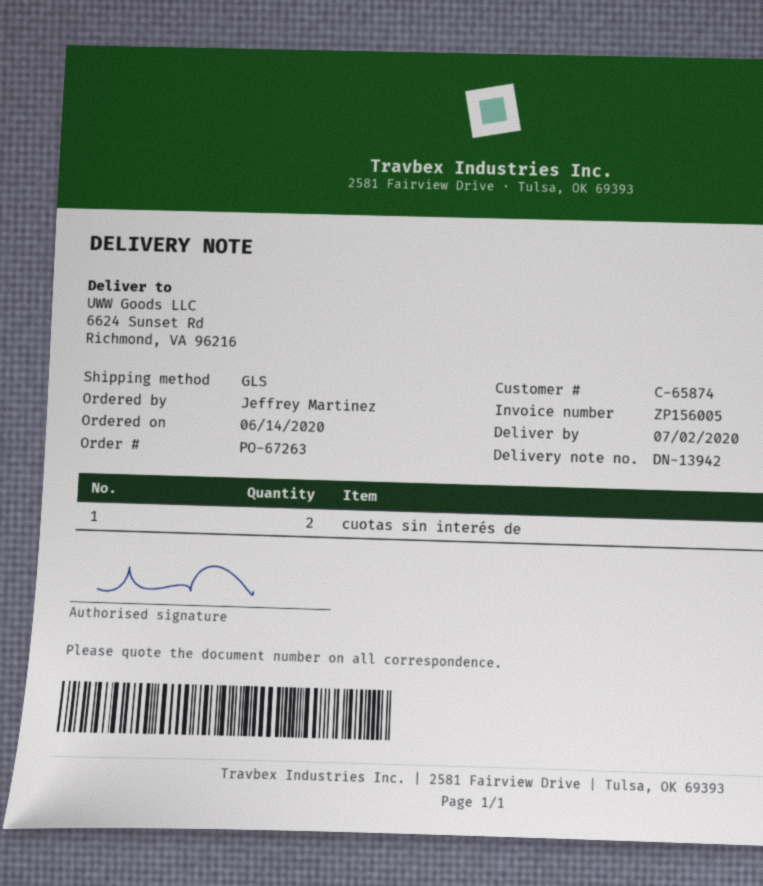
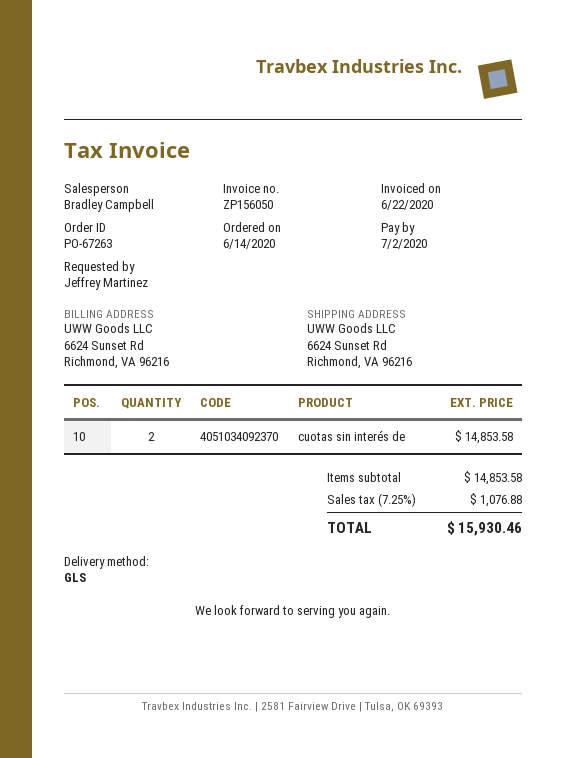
invoice number: ZP156005 -> ZP156050

